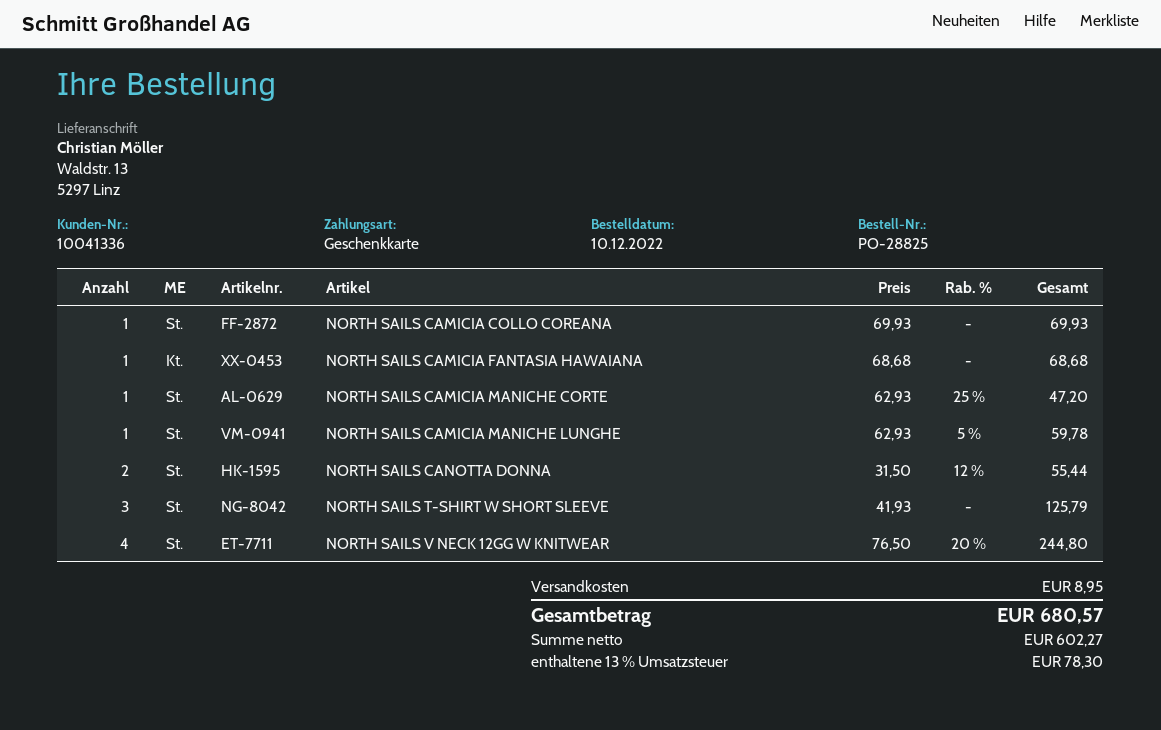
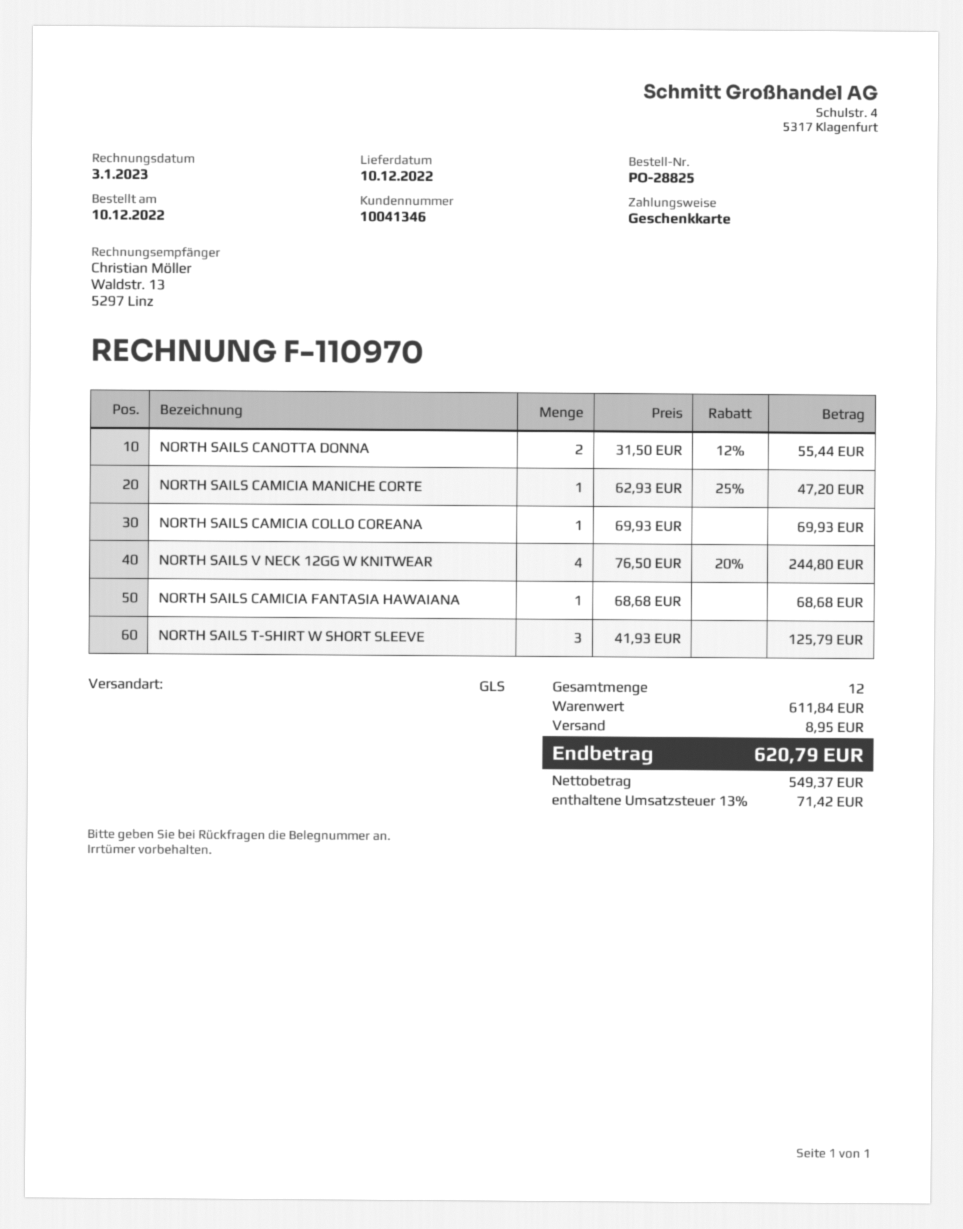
customer number: 10041336 -> 10041346
NORTH SAILS CAMICIA MANICHE LUNGHE: 1 x 62.93 - 5% = 59.78 -> none
net: 602.27 -> 549.37
tax: 13% = 78.30 -> 13% = 71.42
total: 680.57 -> 620.79

